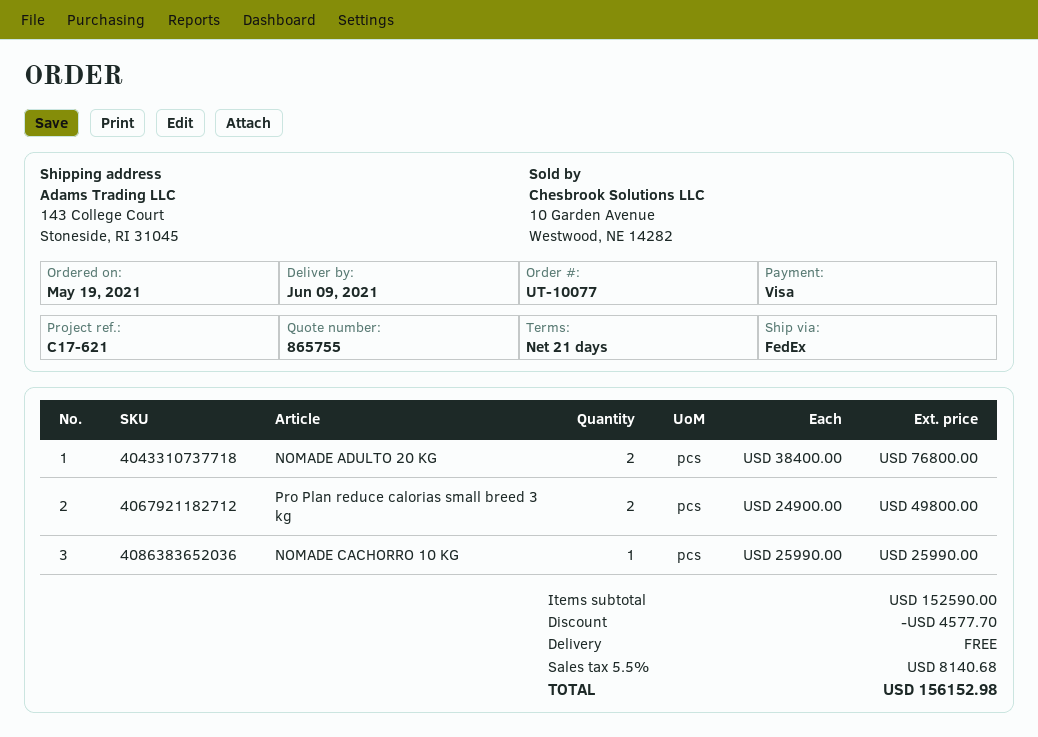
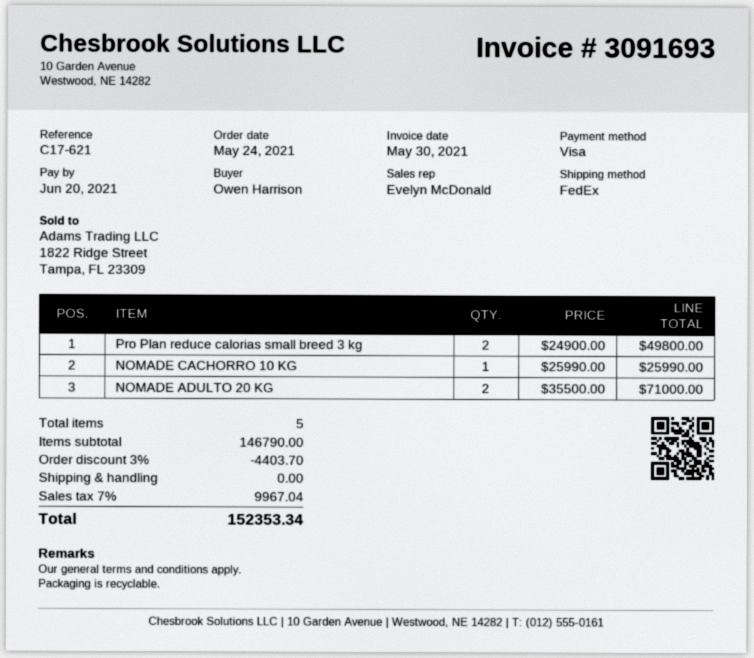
order date: 2021-05-19 -> 2021-05-24
NOMADE ADULTO 20 KG: 2 x 38400.00 = 76800.00 -> 2 x 35500.00 = 71000.00
subtotal: 152590.00 -> 146790.00
discount: 4577.70 -> 4403.70
tax: 5.5% = 8140.68 -> 7% = 9967.04
total: 156152.98 -> 152353.34

